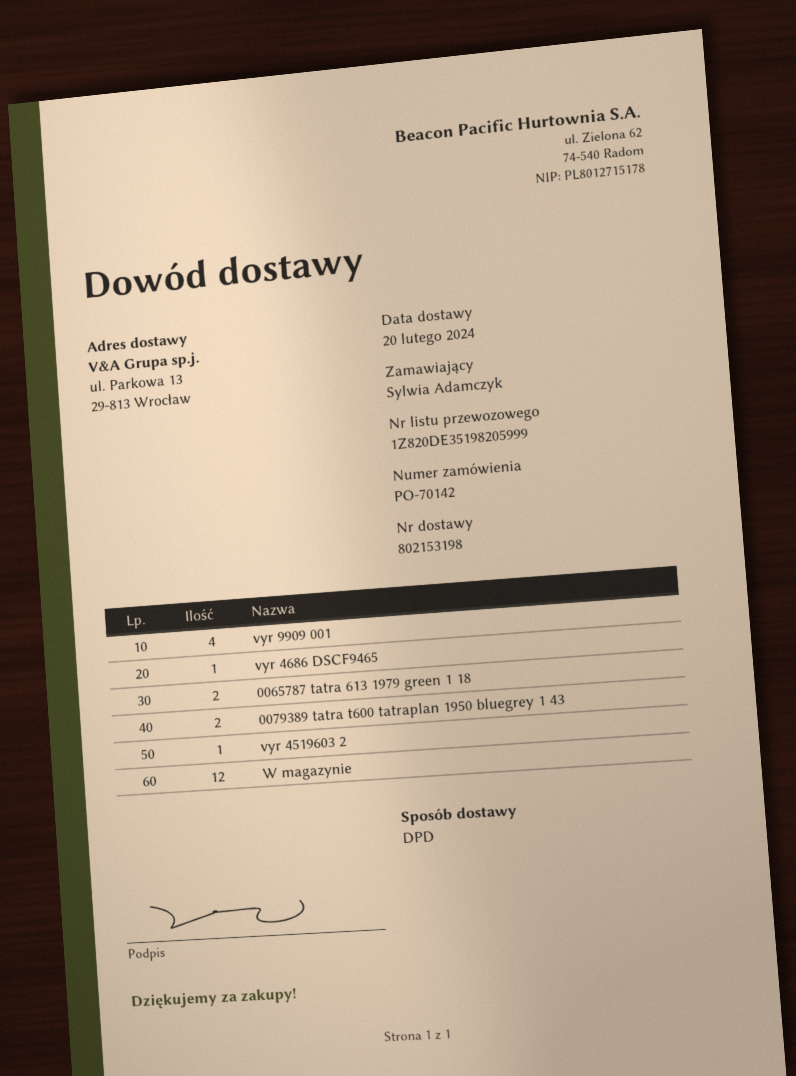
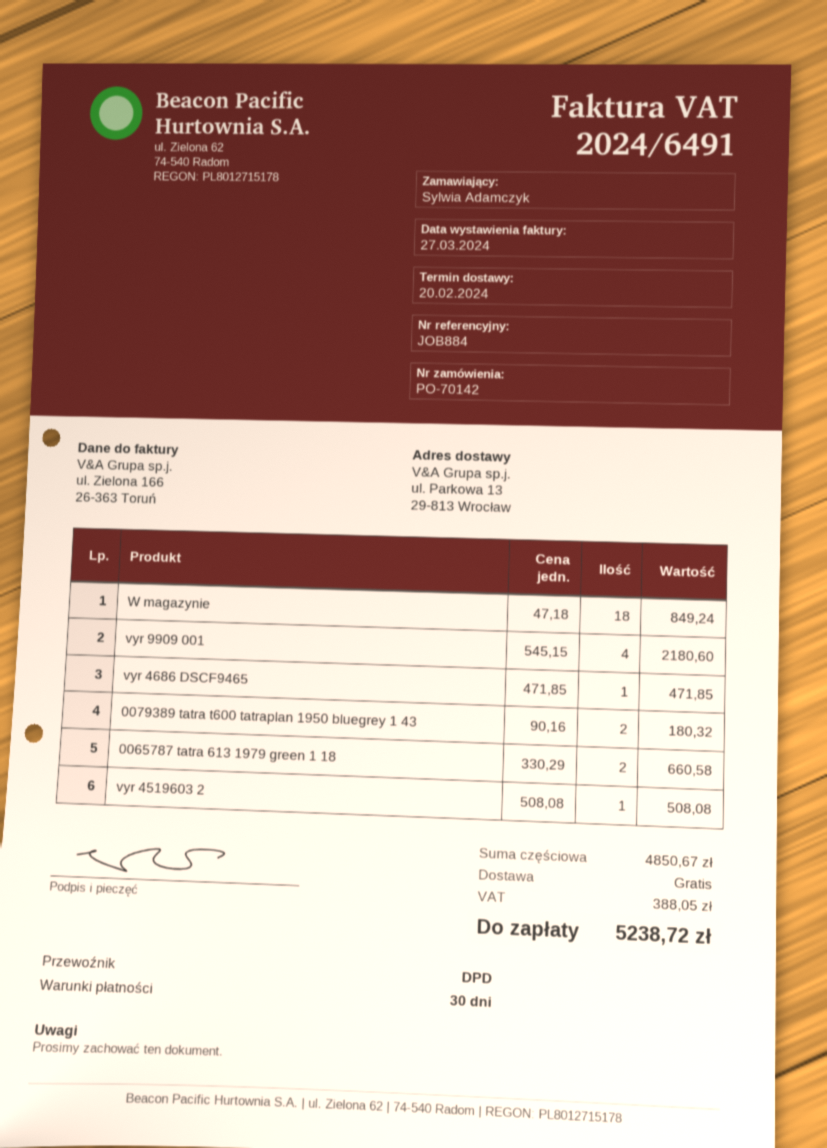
W magazynie: 12 -> 18

